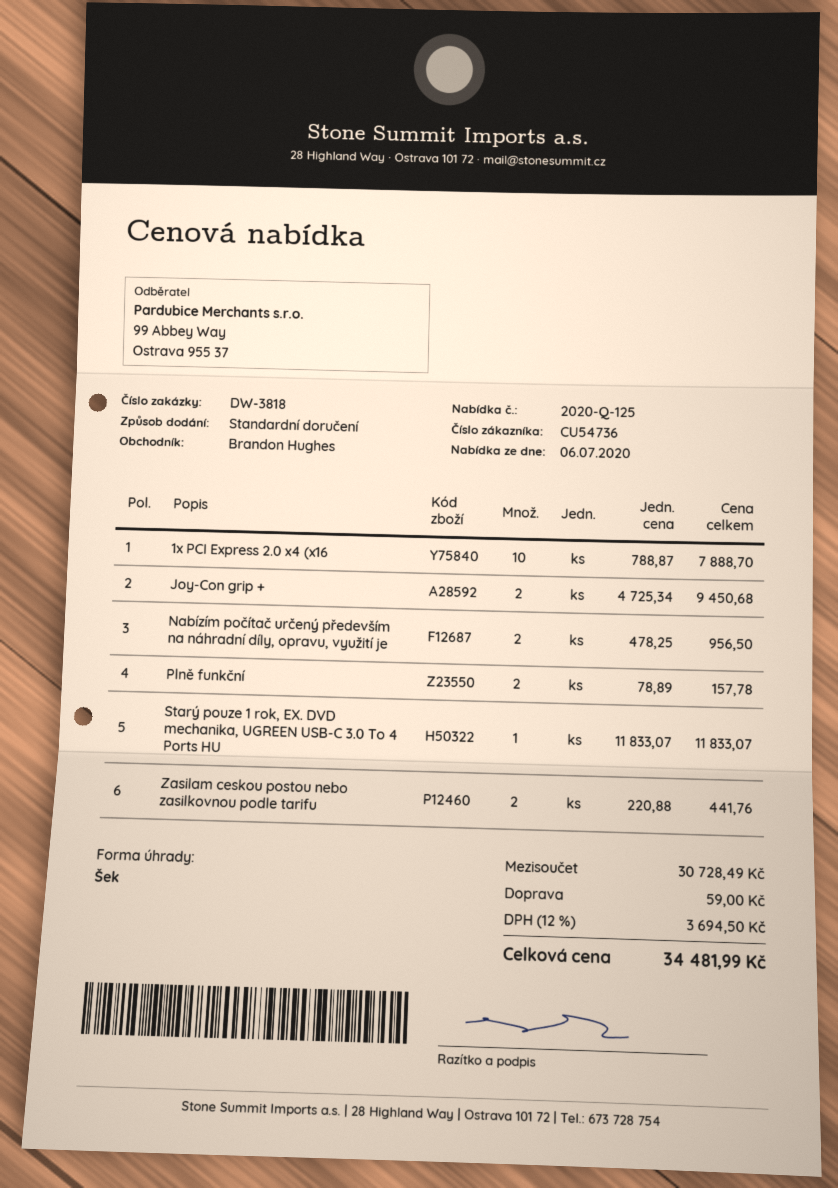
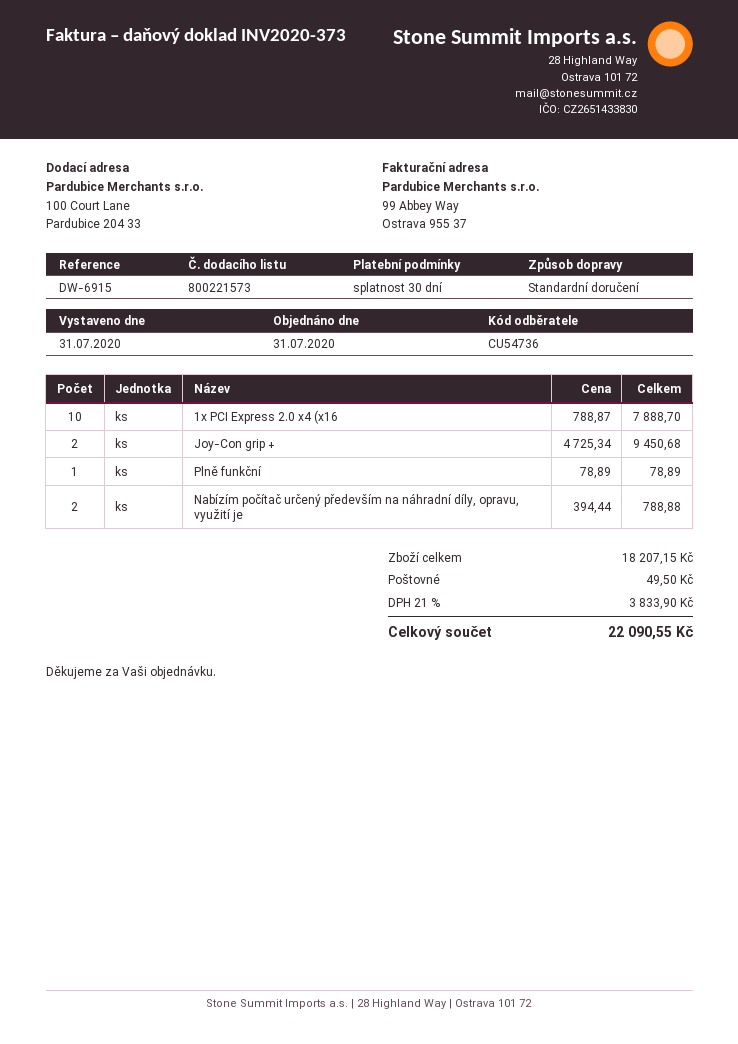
reference: DW-3818 -> DW-6915
Nabízím počítač určený především na náhradní díly, opravu, využití je: 2 x 478.25 = 956.50 -> 2 x 394.44 = 788.88
Plně funkční: 2 x 78.89 = 157.78 -> 1 x 78.89 = 78.89
Starý pouze 1 rok, EX. DVD mechanika, UGREEN USB-C 3.0 To 4 Ports HU: 1 x 11833.07 = 11833.07 -> none
Zasilam ceskou postou nebo zasilkovnou podle tarifu: 2 x 220.88 = 441.76 -> none
subtotal: 30728.49 -> 18207.15
shipping: 59.00 -> 49.50
tax: 12% = 3694.50 -> 21% = 3833.90
total: 34481.99 -> 22090.55

